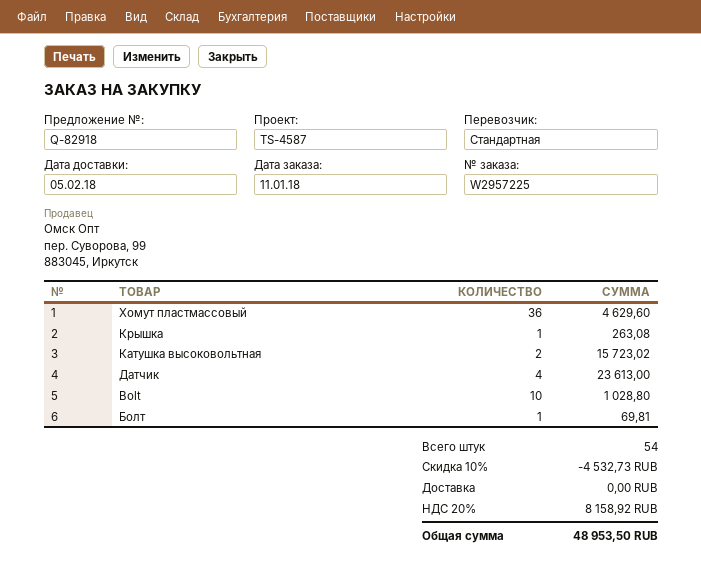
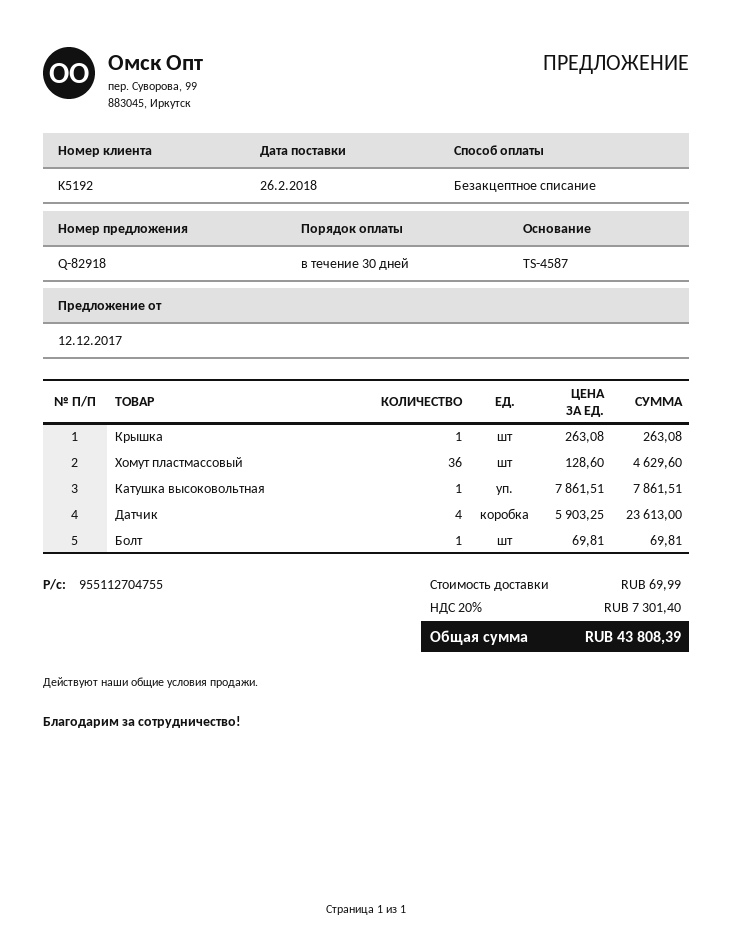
delivery date: 2018-02-05 -> 2018-02-26
Катушка высоковольтная: 2 for 15723.02 -> 1 for 7861.51
Bolt: 10 for 1028.80 -> none
discount: 10% = 4532.73 -> none
shipping: 0.00 -> 69.99
tax: 20% = 8158.92 -> 20% = 7301.40
total: 48953.50 -> 43808.39

